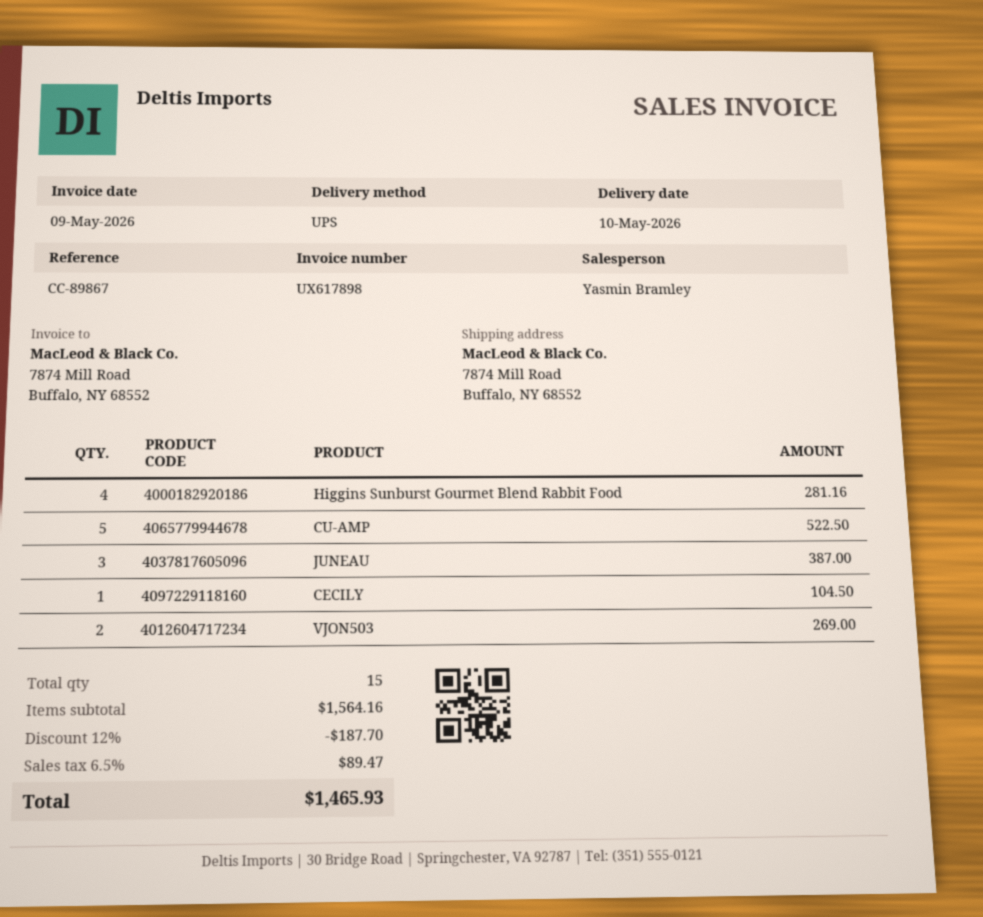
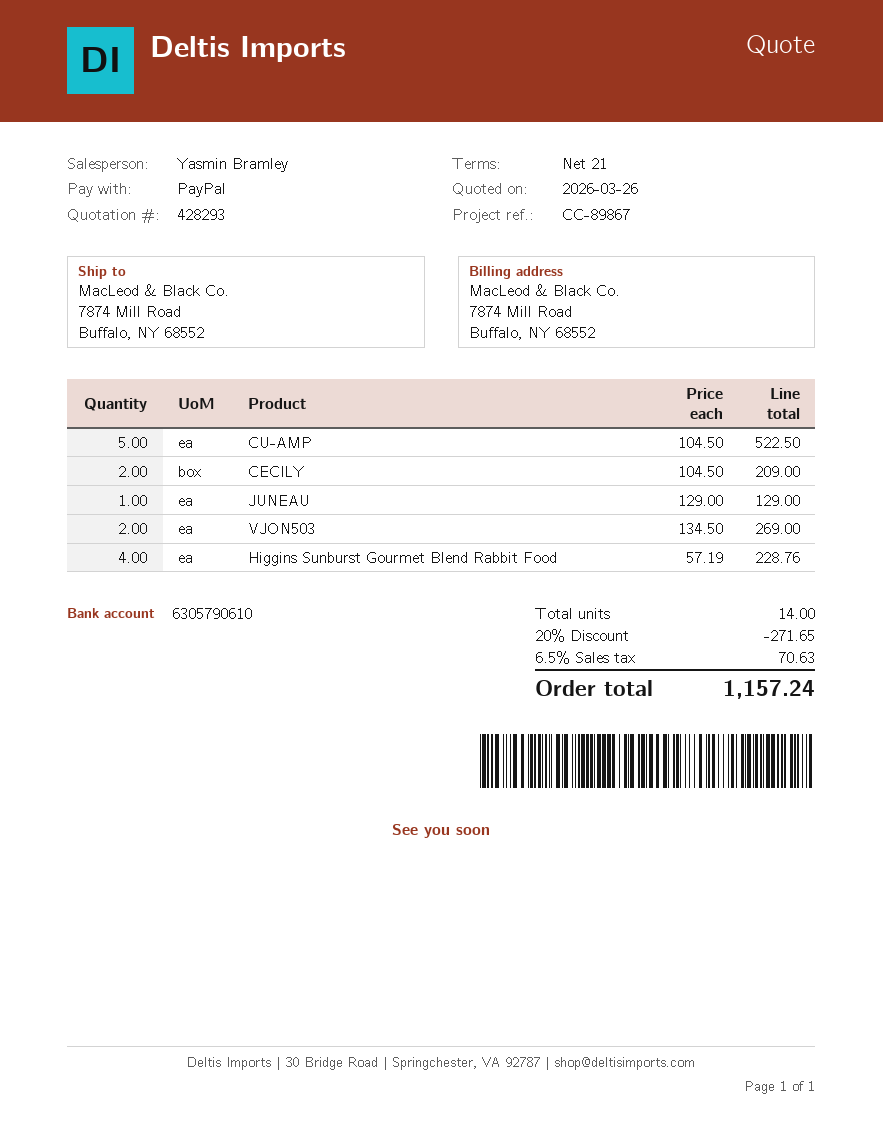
Higgins Sunburst Gourmet Blend Rabbit Food: 4 for 281.16 -> 4 for 228.76
JUNEAU: 3 for 387.00 -> 1 for 129.00
CECILY: 1 for 104.50 -> 2 for 209.00
total quantity: 15 -> 14
discount: 12% = 187.70 -> 20% = 271.65
tax: 6.5% = 89.47 -> 6.5% = 70.63
total: 1465.93 -> 1157.24

